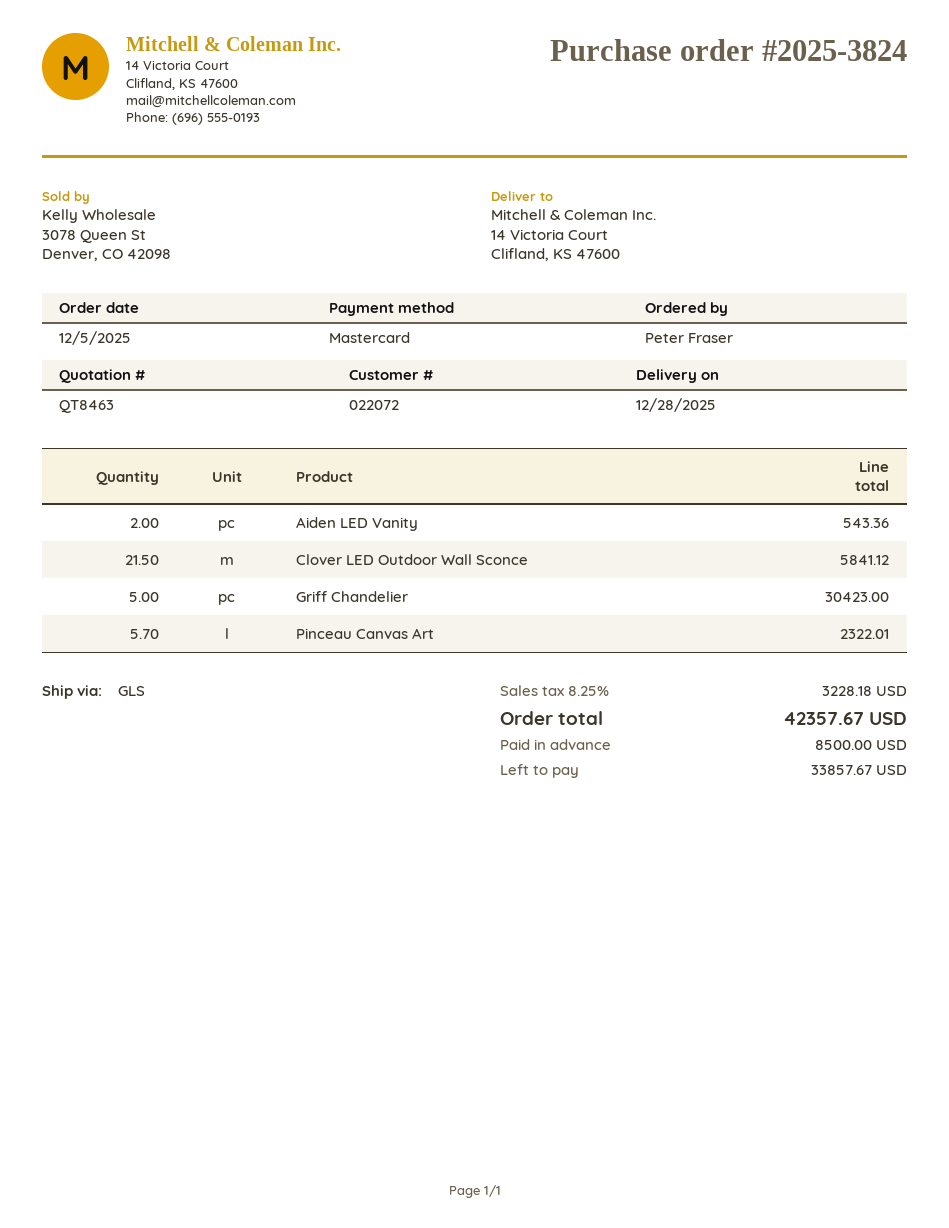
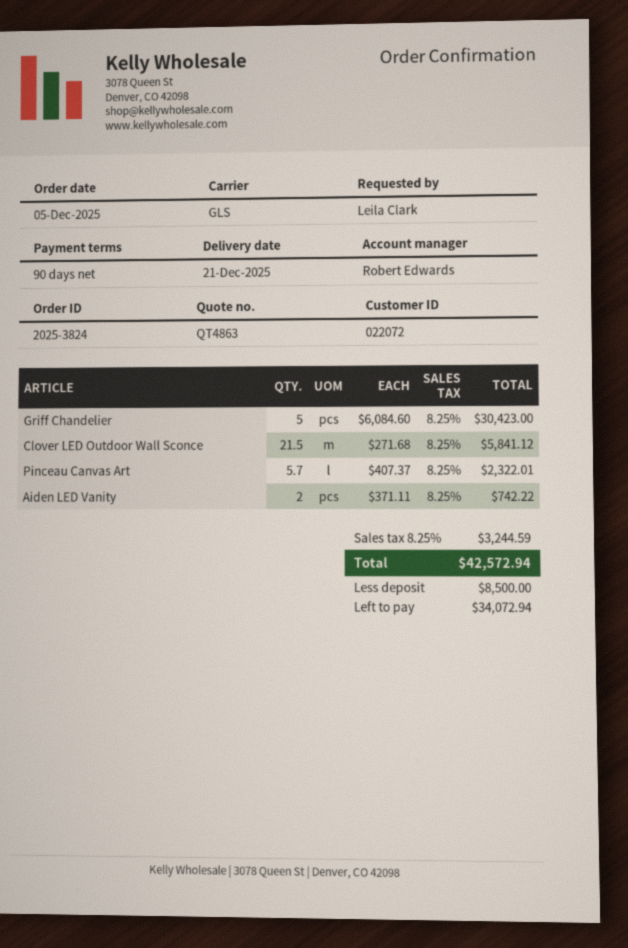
quote number: QT8463 -> QT4863
delivery date: 2025-12-28 -> 2025-12-21
ordered by: Peter Fraser -> Leila Clark
Aiden LED Vanity: 2 for 543.36 -> 2 for 742.22
tax: 8.25% = 3228.18 -> 8.25% = 3244.59
total: 42357.67 -> 42572.94
balance: 33857.67 -> 34072.94

